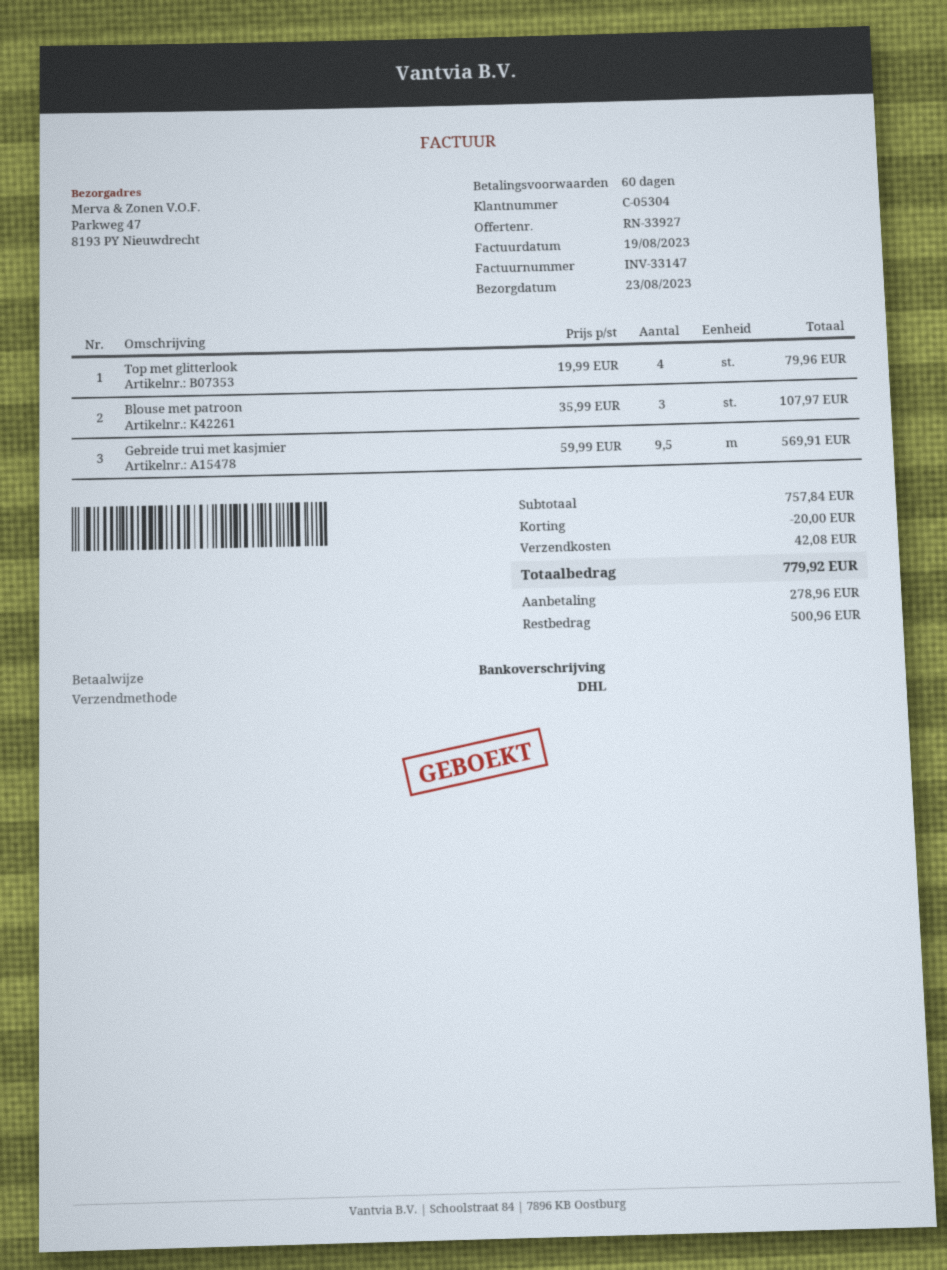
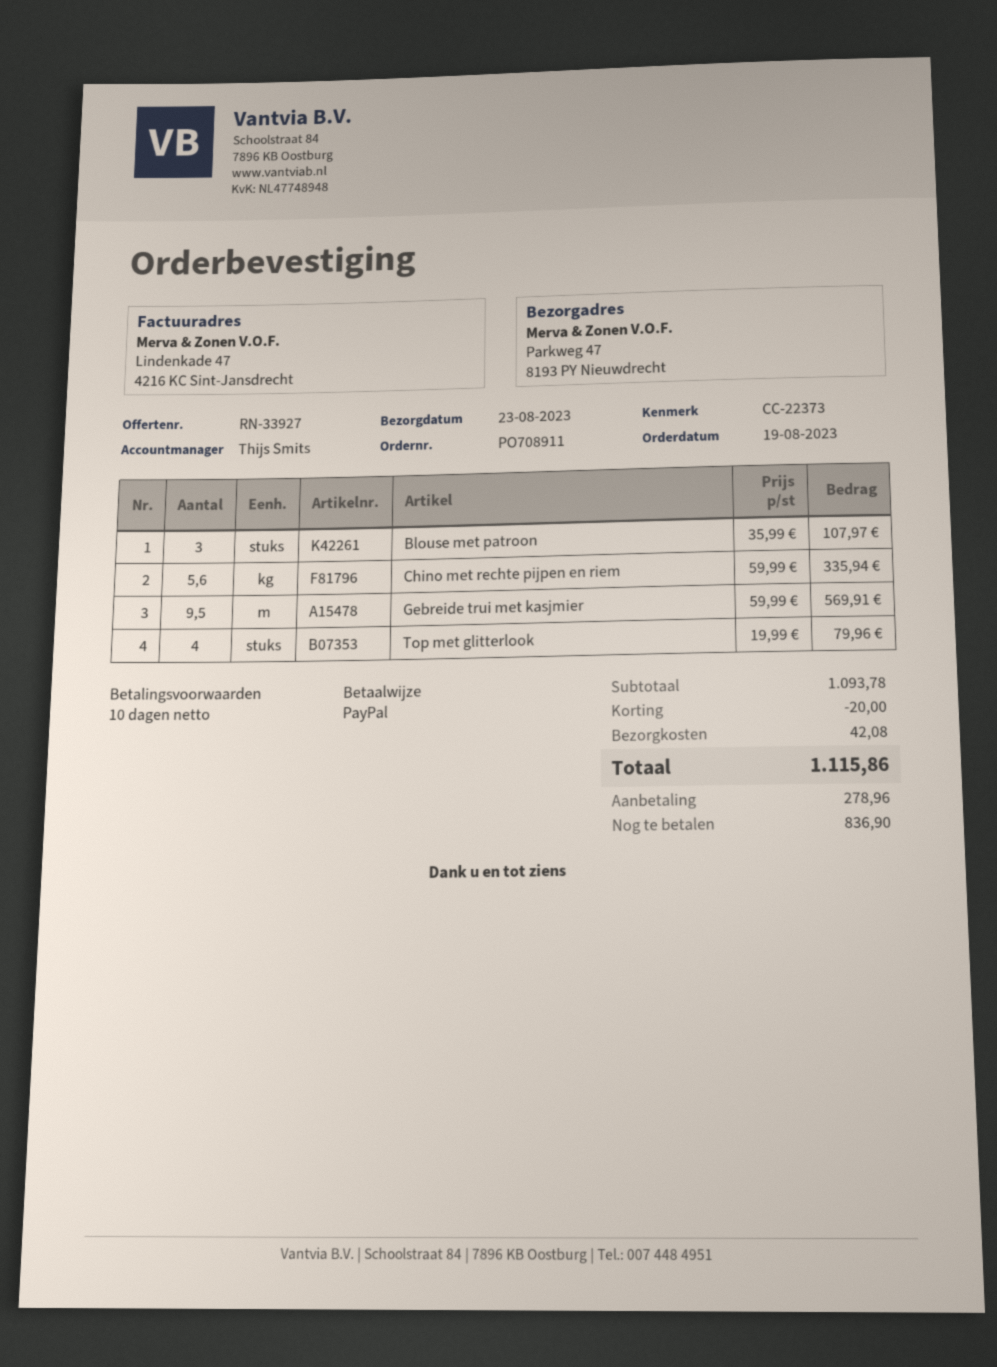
payment terms: 60 days -> 10 days
payment method: bank transfer -> PayPal
Chino met rechte pijpen en riem: none -> 5.6 x 59.99 = 335.94
subtotal: 757.84 -> 1093.78
total: 779.92 -> 1115.86
balance: 500.96 -> 836.90

